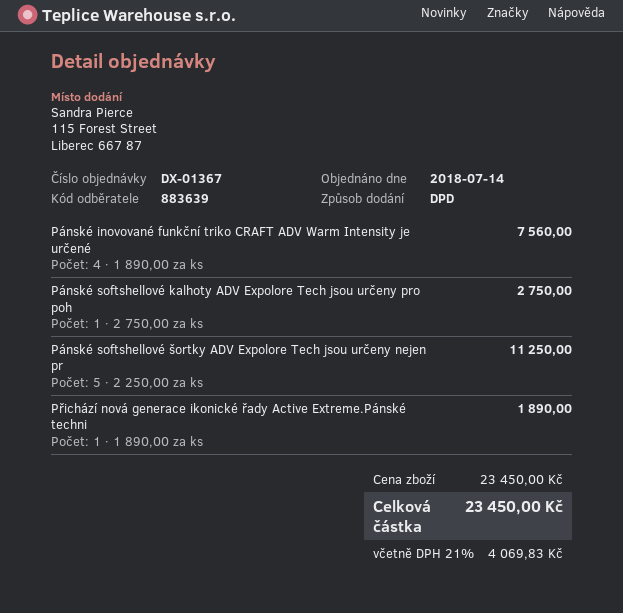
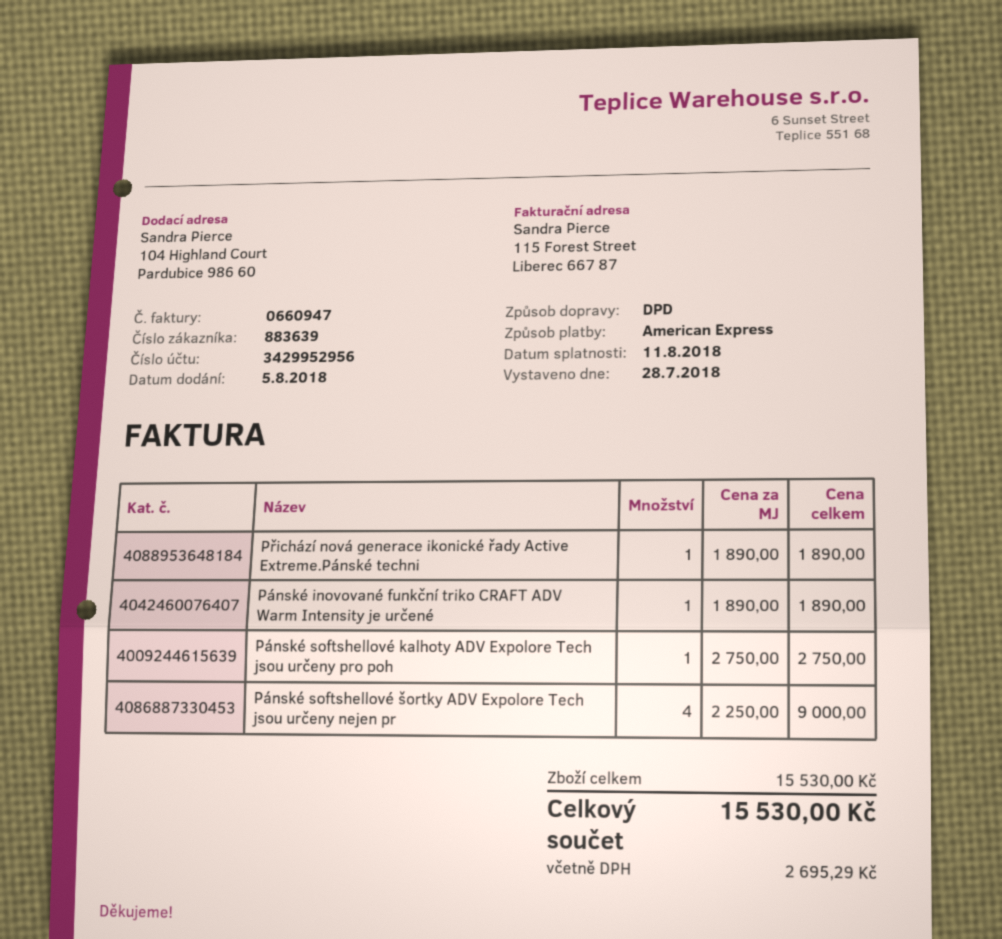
ship to: 115 Forest Street, Liberec 667 87 -> 104 Highland Court, Pardubice 986 60
Pánské inovované funkční triko CRAFT ADV Warm Intensity je určené: 4 x 1890.00 = 7560.00 -> 1 x 1890.00 = 1890.00
Pánské softshellové šortky ADV Expolore Tech jsou určeny nejen pr: 5 x 2250.00 = 11250.00 -> 4 x 2250.00 = 9000.00
subtotal: 23450.00 -> 15530.00
tax: 4069.83 -> 2695.29
total: 23450.00 -> 15530.00

